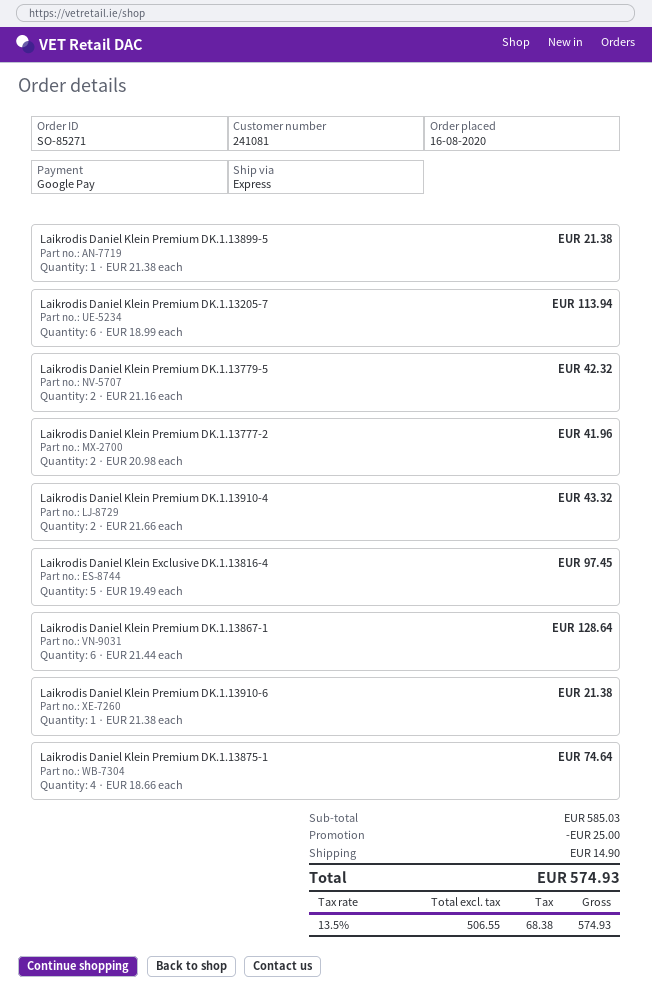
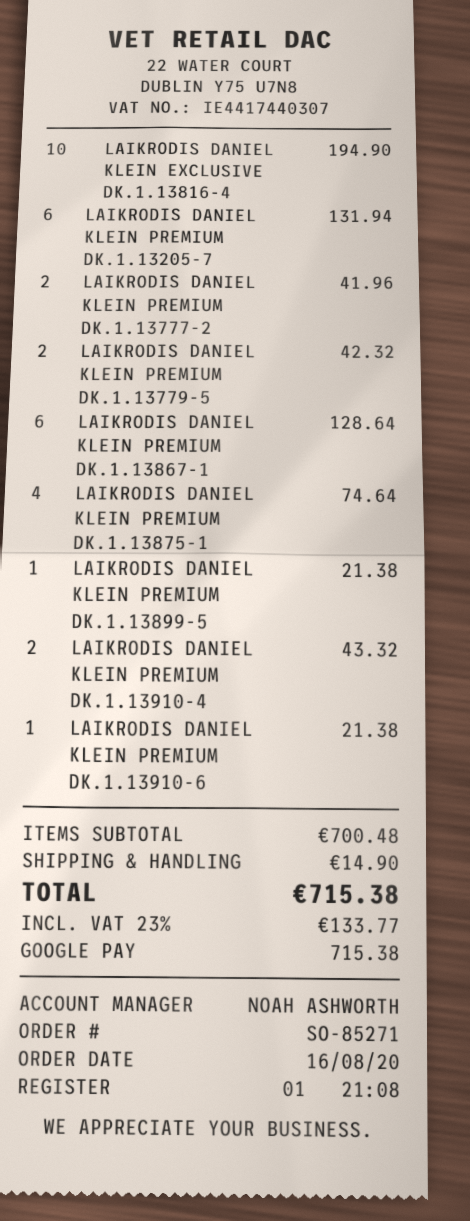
Laikrodis Daniel Klein Premium DK.1.13205-7: 6 for 113.94 -> 6 for 131.94
Laikrodis Daniel Klein Exclusive DK.1.13816-4: 5 for 97.45 -> 10 for 194.90
subtotal: 585.03 -> 700.48
discount: 25.00 -> none
tax: 13.5% = 68.38 -> 23% = 133.77
total: 574.93 -> 715.38

